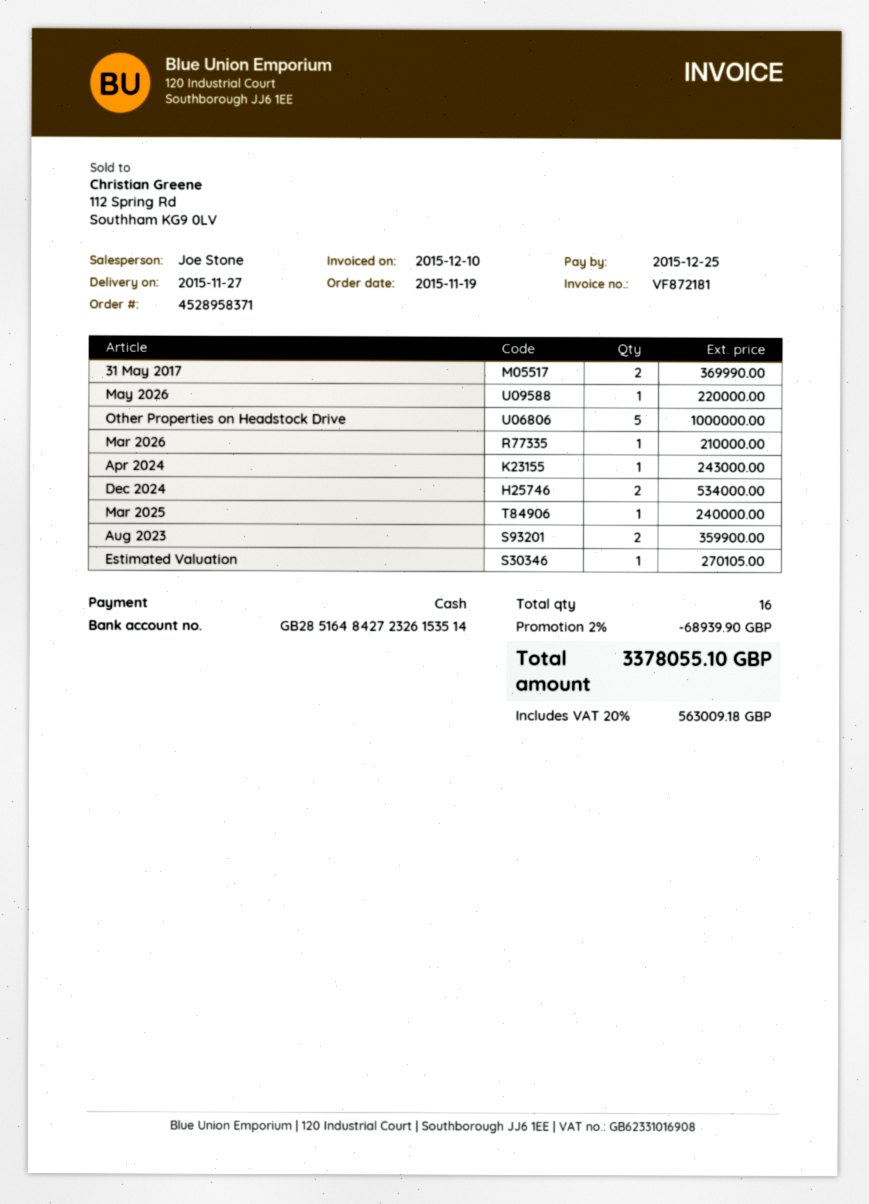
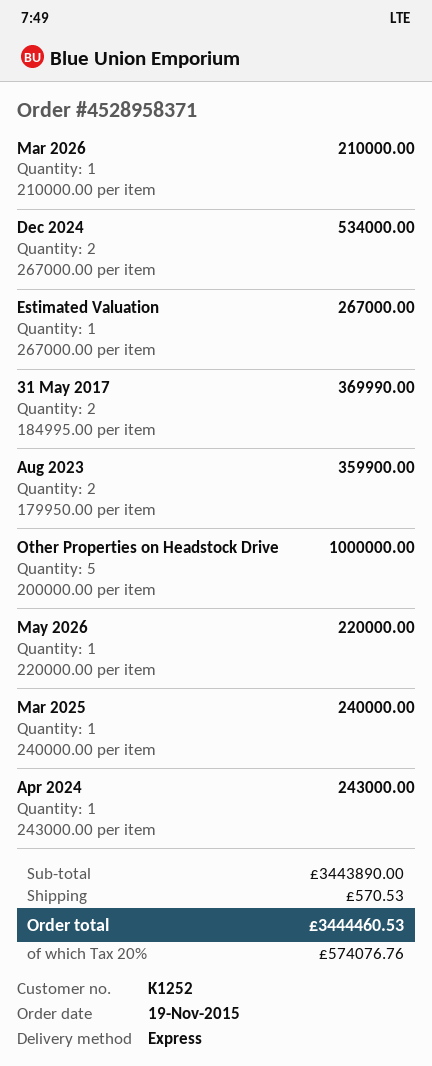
Estimated Valuation: 1 for 270105.00 -> 1 for 267000.00
discount: 2% = 68939.90 -> none
shipping: none -> 570.53
tax: 20% = 563009.18 -> 20% = 574076.76
total: 3378055.10 -> 3444460.53

